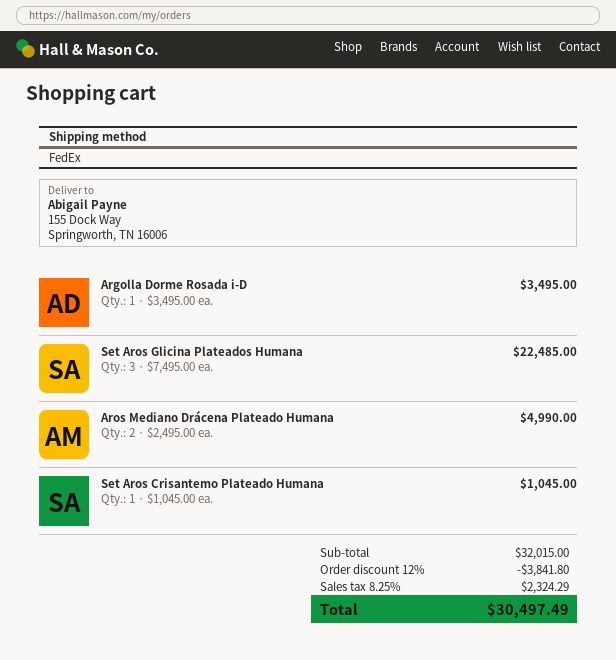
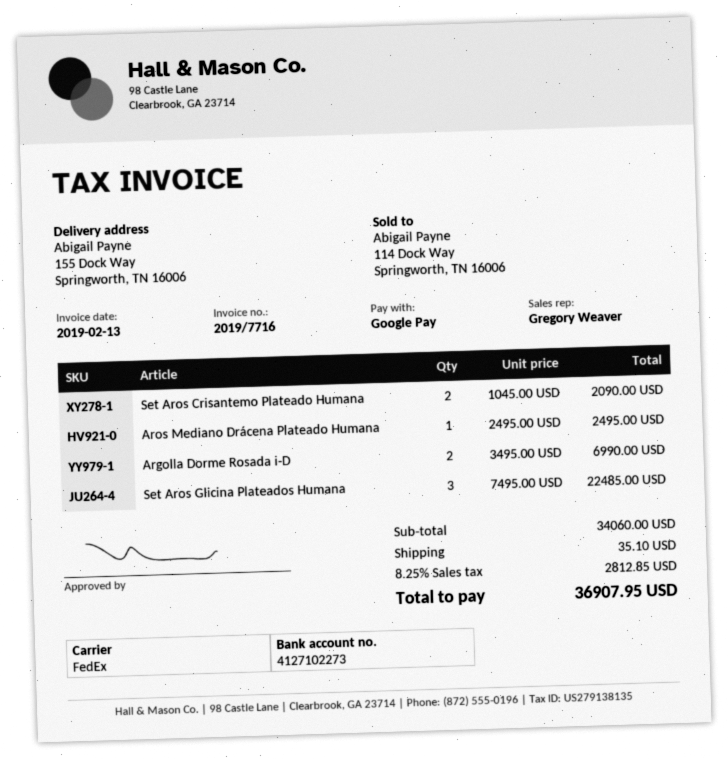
Argolla Dorme Rosada i-D: 1 x 3495.00 = 3495.00 -> 2 x 3495.00 = 6990.00
Aros Mediano Drácena Plateado Humana: 2 x 2495.00 = 4990.00 -> 1 x 2495.00 = 2495.00
Set Aros Crisantemo Plateado Humana: 1 x 1045.00 = 1045.00 -> 2 x 1045.00 = 2090.00
subtotal: 32015.00 -> 34060.00
discount: 12% = 3841.80 -> none
shipping: none -> 35.10
tax: 8.25% = 2324.29 -> 8.25% = 2812.85
total: 30497.49 -> 36907.95

